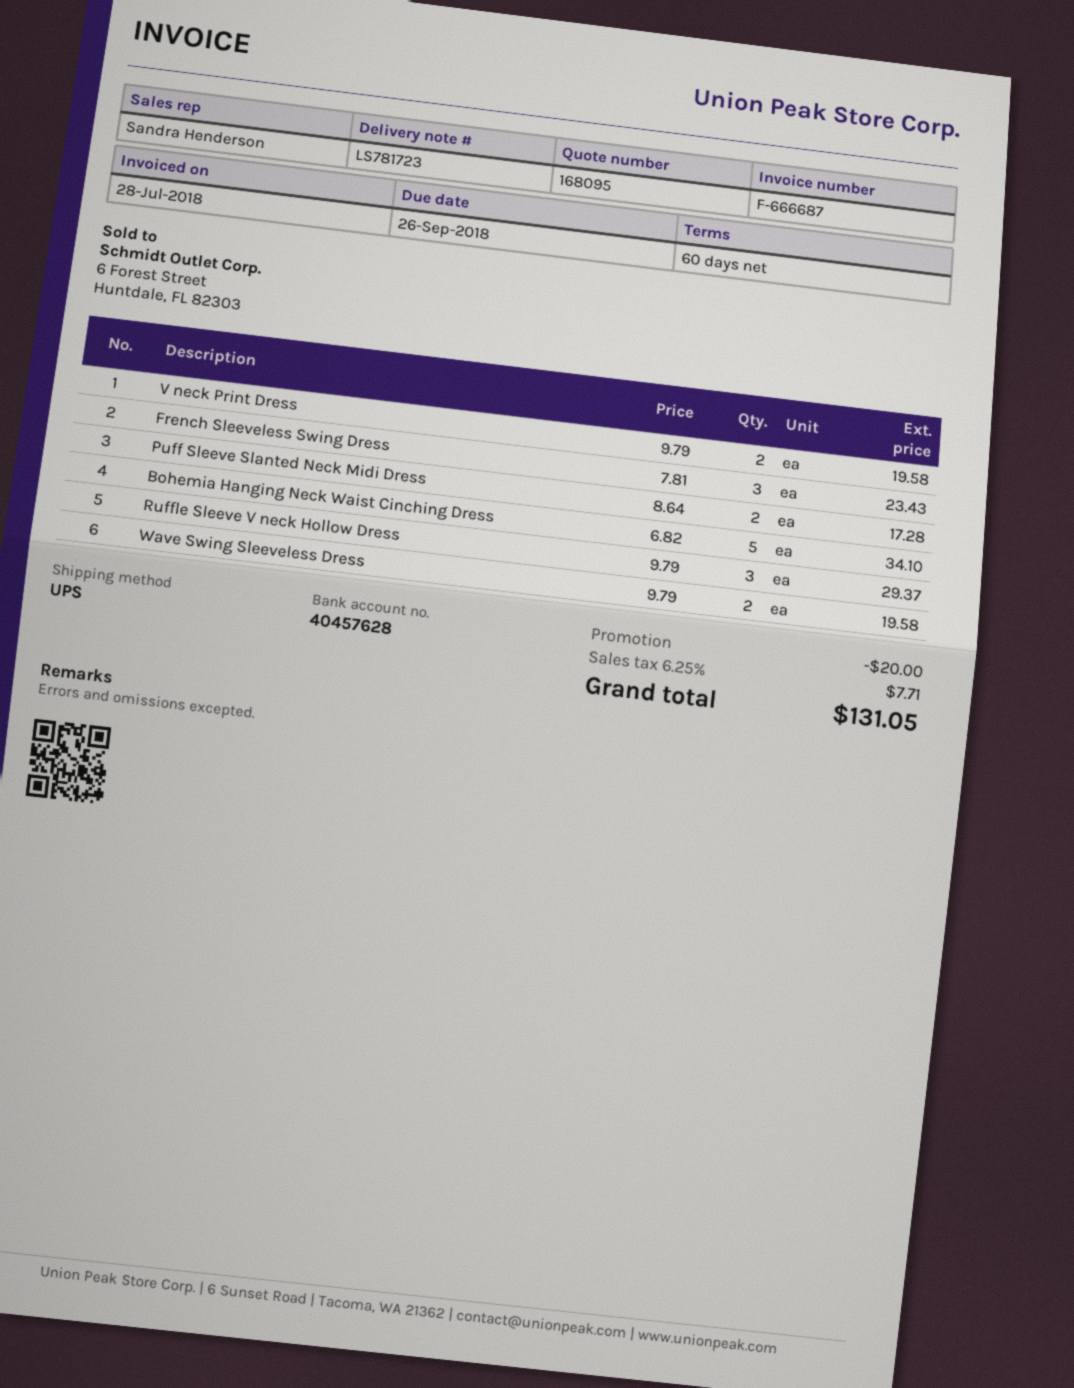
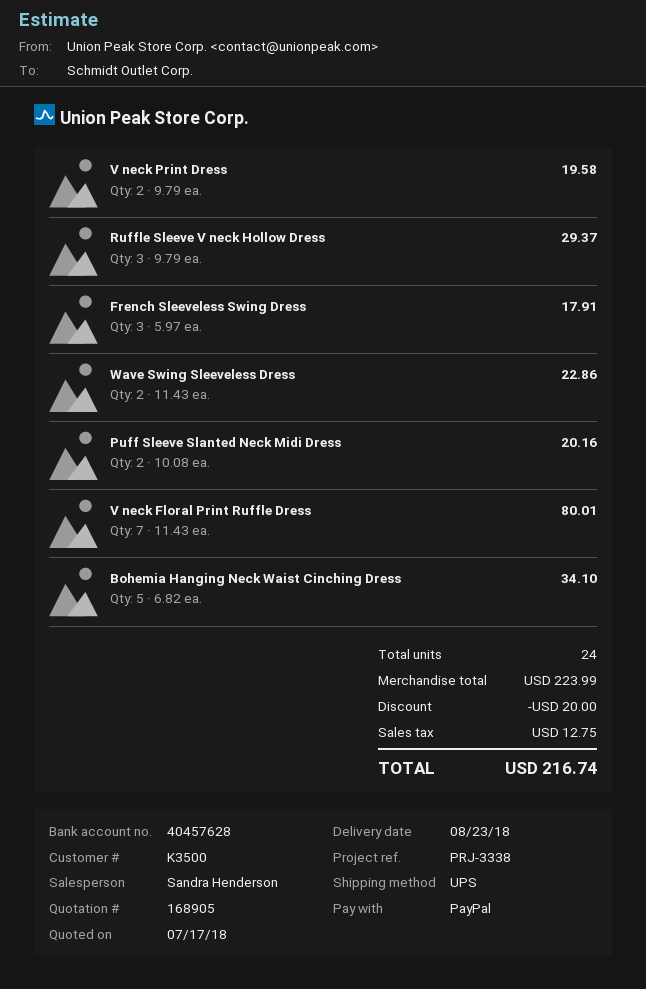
quote number: 168095 -> 168905
French Sleeveless Swing Dress: 3 x 7.81 = 23.43 -> 3 x 5.97 = 17.91
Puff Sleeve Slanted Neck Midi Dress: 2 x 8.64 = 17.28 -> 2 x 10.08 = 20.16
Wave Swing Sleeveless Dress: 2 x 9.79 = 19.58 -> 2 x 11.43 = 22.86
V neck Floral Print Ruffle Dress: none -> 7 x 11.43 = 80.01
tax: 7.71 -> 12.75
total: 131.05 -> 216.74

